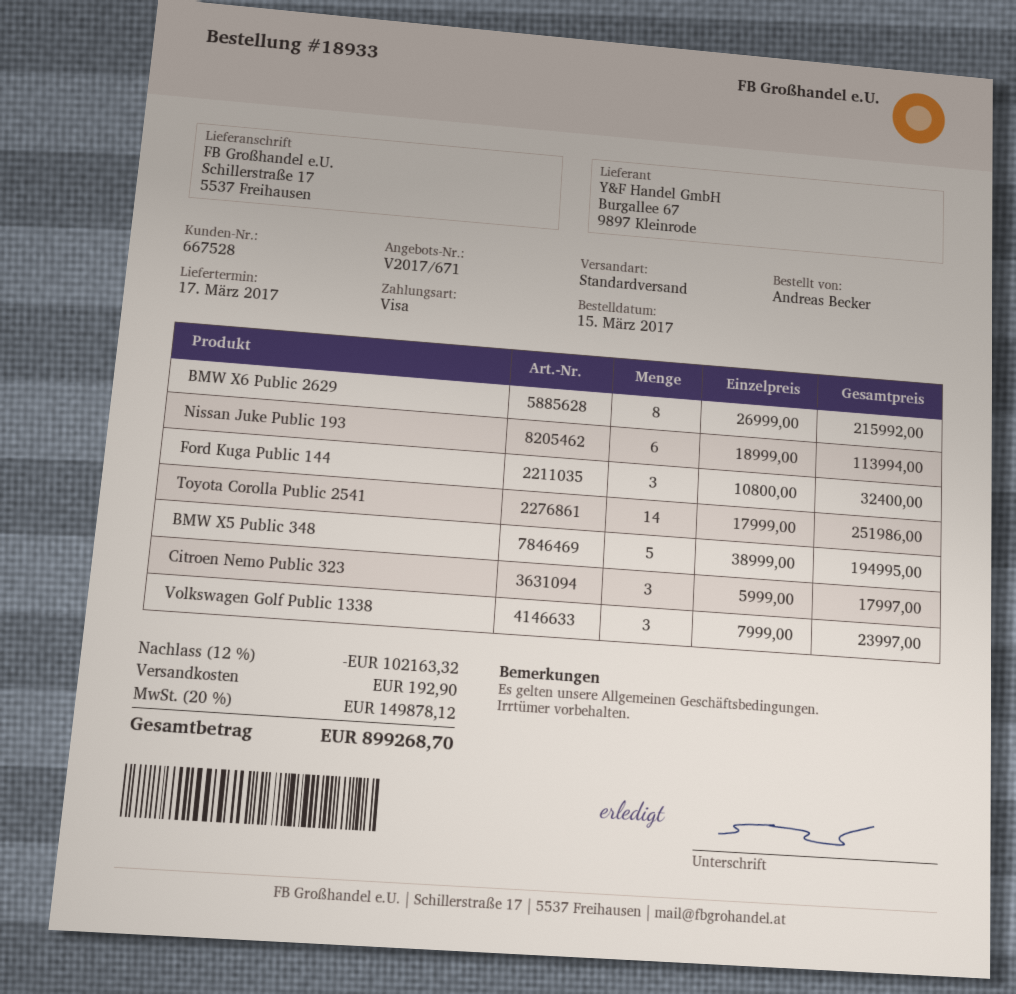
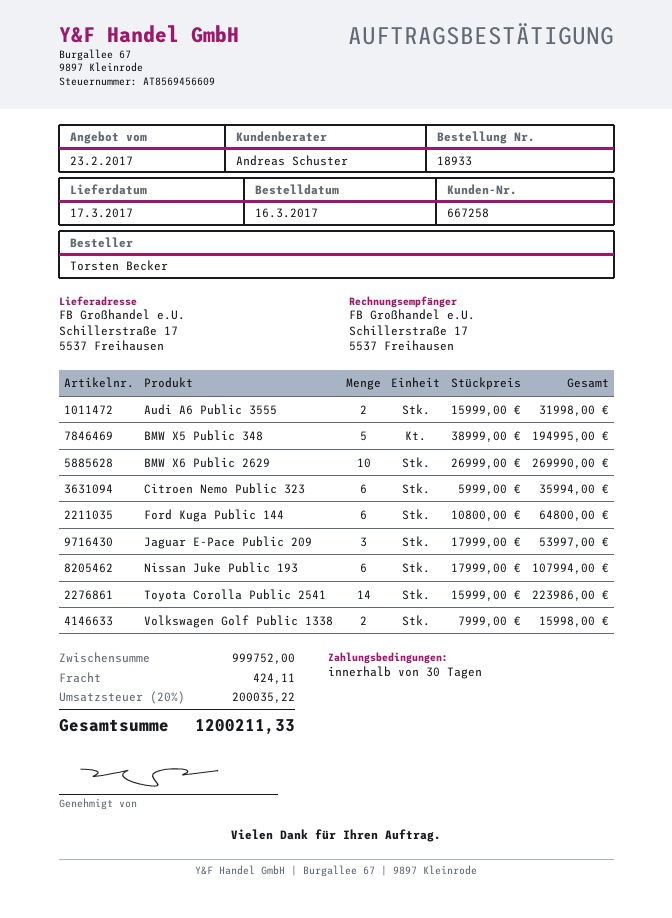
order date: 2017-03-15 -> 2017-03-16
customer number: 667528 -> 667258
ordered by: Andreas Becker -> Torsten Becker
BMW X6 Public 2629: 8 x 26999.00 = 215992.00 -> 10 x 26999.00 = 269990.00
Nissan Juke Public 193: 6 x 18999.00 = 113994.00 -> 6 x 17999.00 = 107994.00
Ford Kuga Public 144: 3 x 10800.00 = 32400.00 -> 6 x 10800.00 = 64800.00
Toyota Corolla Public 2541: 14 x 17999.00 = 251986.00 -> 14 x 15999.00 = 223986.00
Citroen Nemo Public 323: 3 x 5999.00 = 17997.00 -> 6 x 5999.00 = 35994.00
Volkswagen Golf Public 1338: 3 x 7999.00 = 23997.00 -> 2 x 7999.00 = 15998.00
Audi A6 Public 3555: none -> 2 x 15999.00 = 31998.00
Jaguar E-Pace Public 209: none -> 3 x 17999.00 = 53997.00
discount: 12% = 102163.32 -> none
shipping: 192.90 -> 424.11
tax: 20% = 149878.12 -> 20% = 200035.22
total: 899268.70 -> 1200211.33

